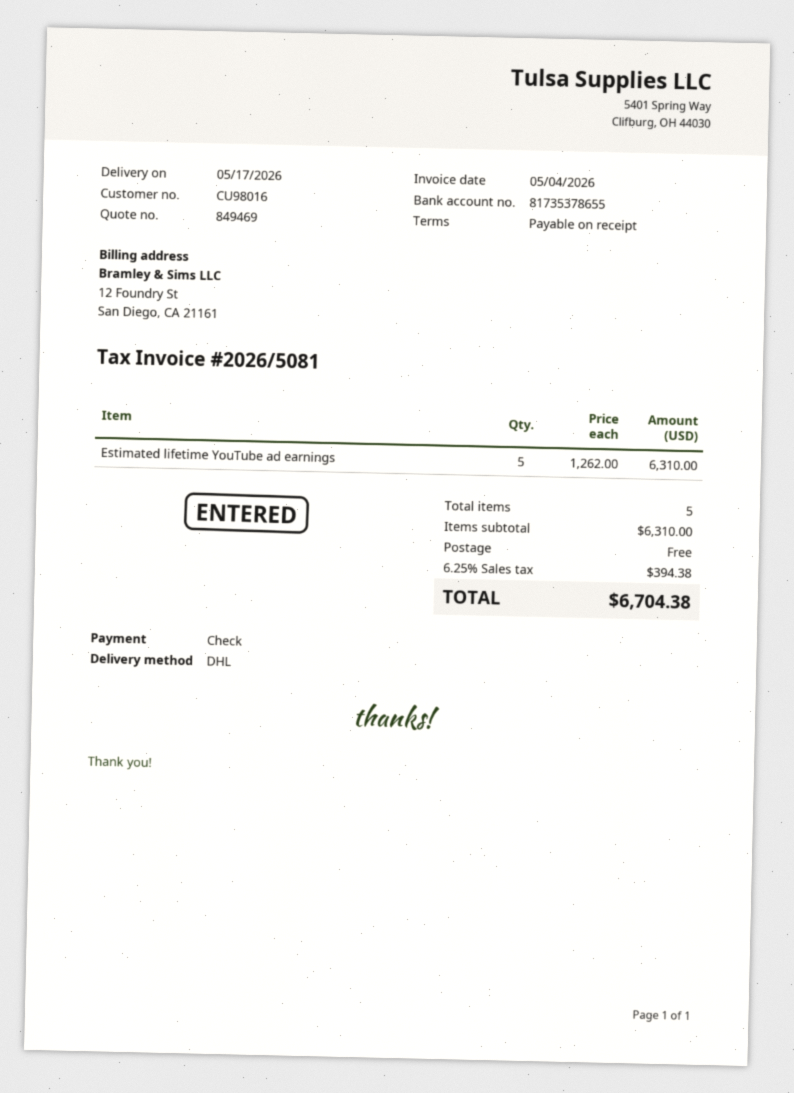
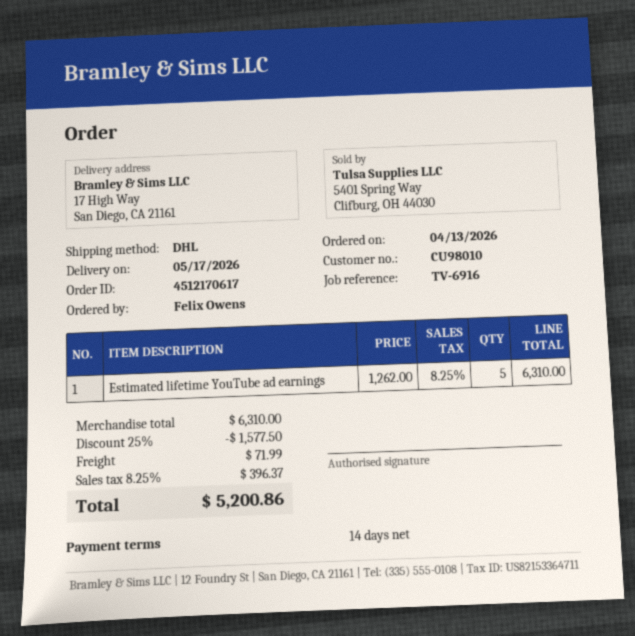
payment terms: on receipt -> 14 days
customer number: CU98016 -> CU98010
discount: none -> 25% = 1577.50
shipping: 0.00 -> 71.99
tax: 6.25% = 394.38 -> 8.25% = 396.37
total: 6704.38 -> 5200.86

